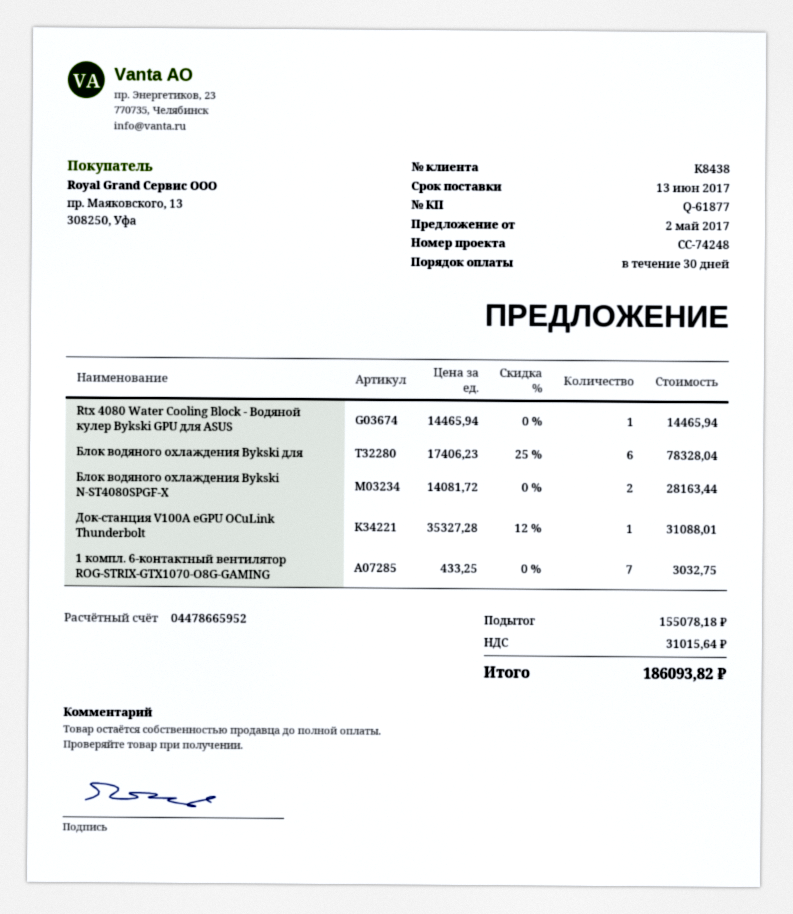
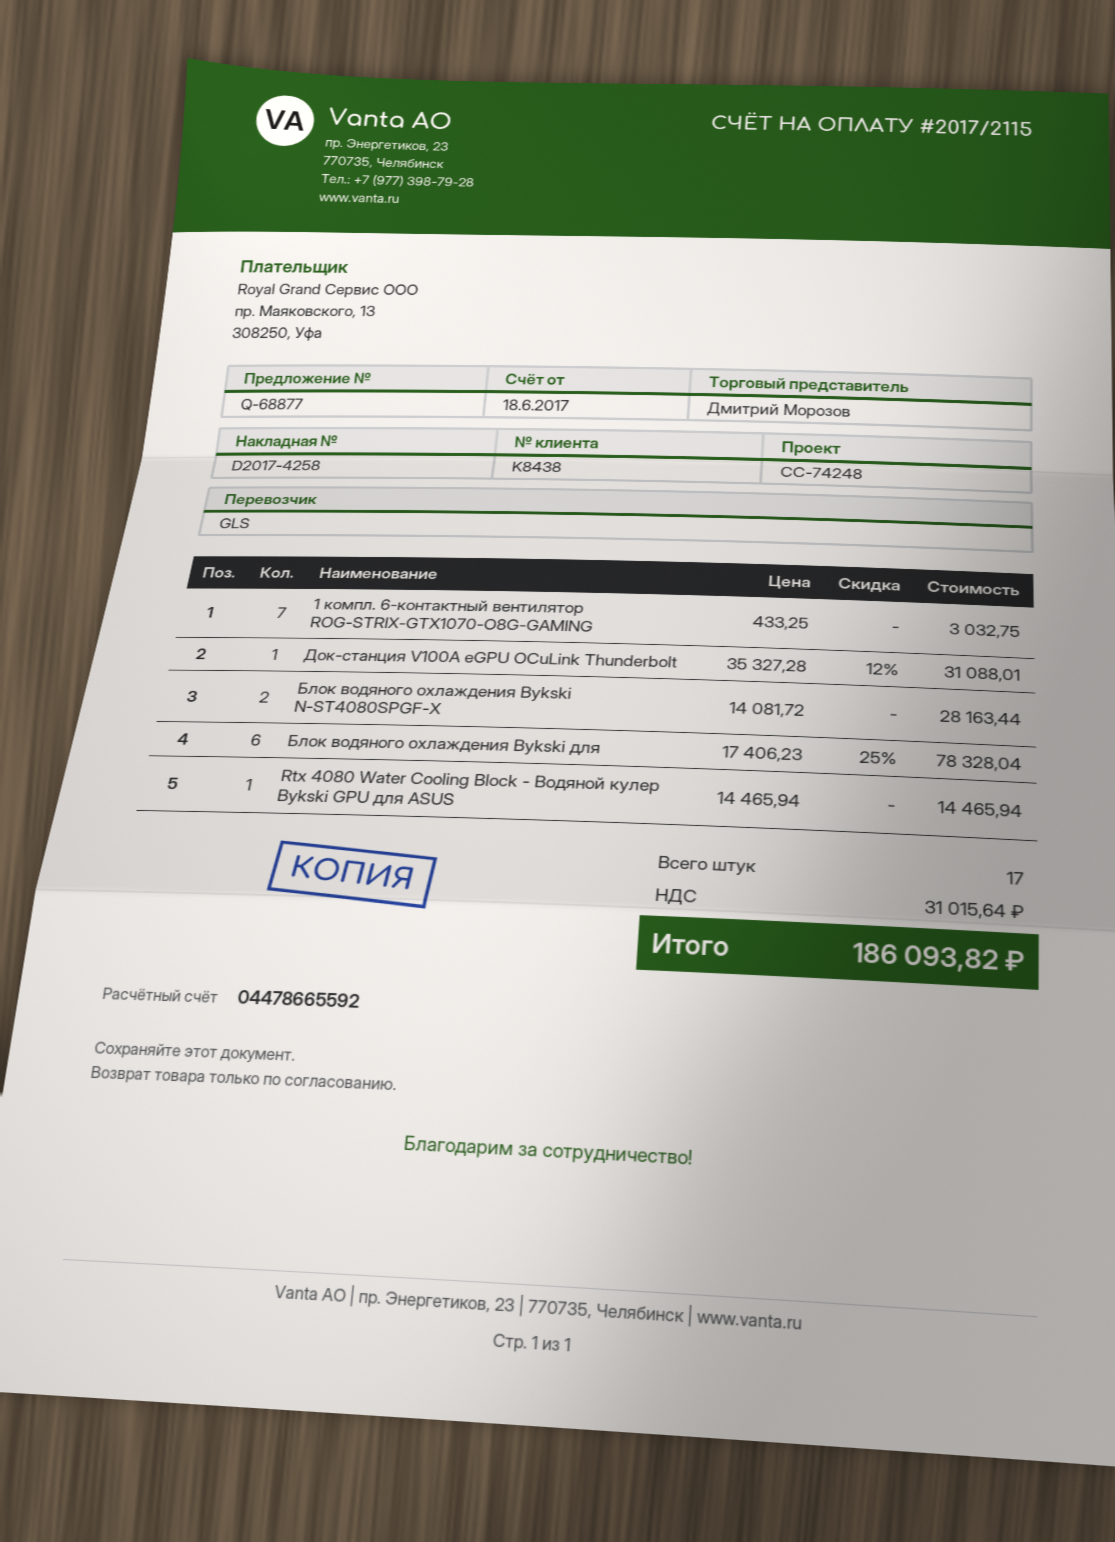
quote number: Q-61877 -> Q-68877
bank account: 04478665952 -> 04478665592

